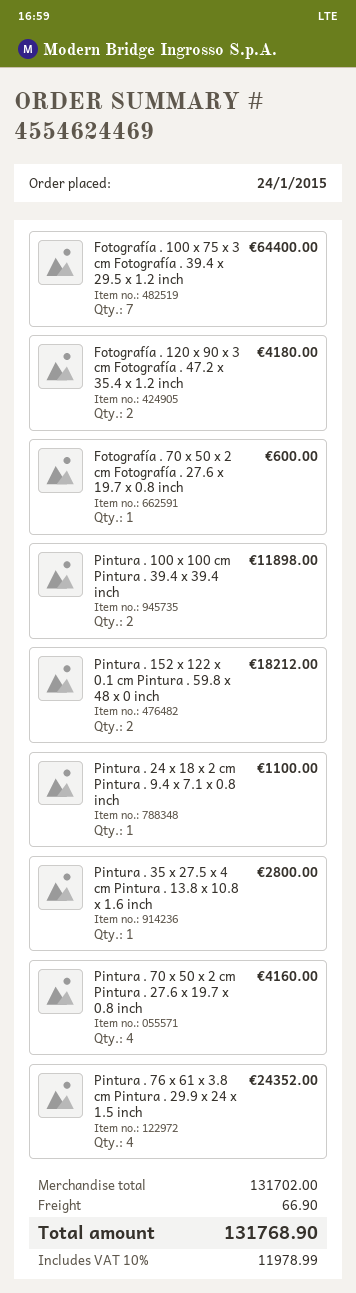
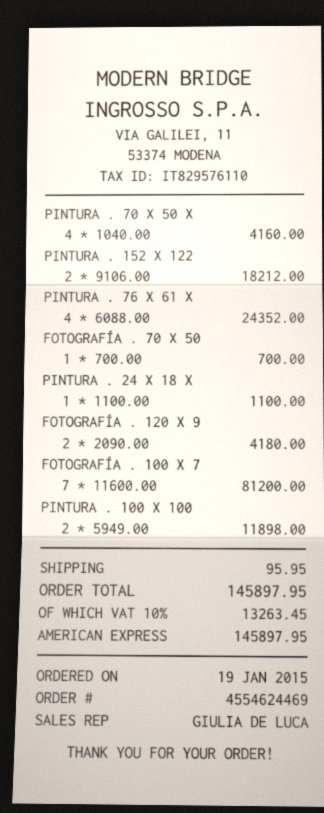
order date: 2015-01-24 -> 2015-01-19
Fotografía . 100 x 75 x 3 cm Fotografía . 39.4 x 29.5 x 1.2 inch: 7 for 64400.00 -> 7 for 81200.00
Fotografía . 70 x 50 x 2 cm Fotografía . 27.6 x 19.7 x 0.8 inch: 1 for 600.00 -> 1 for 700.00
Pintura . 35 x 27.5 x 4 cm Pintura . 13.8 x 10.8 x 1.6 inch: 1 for 2800.00 -> none
shipping: 66.90 -> 95.95
tax: 10% = 11978.99 -> 10% = 13263.45
total: 131768.90 -> 145897.95

